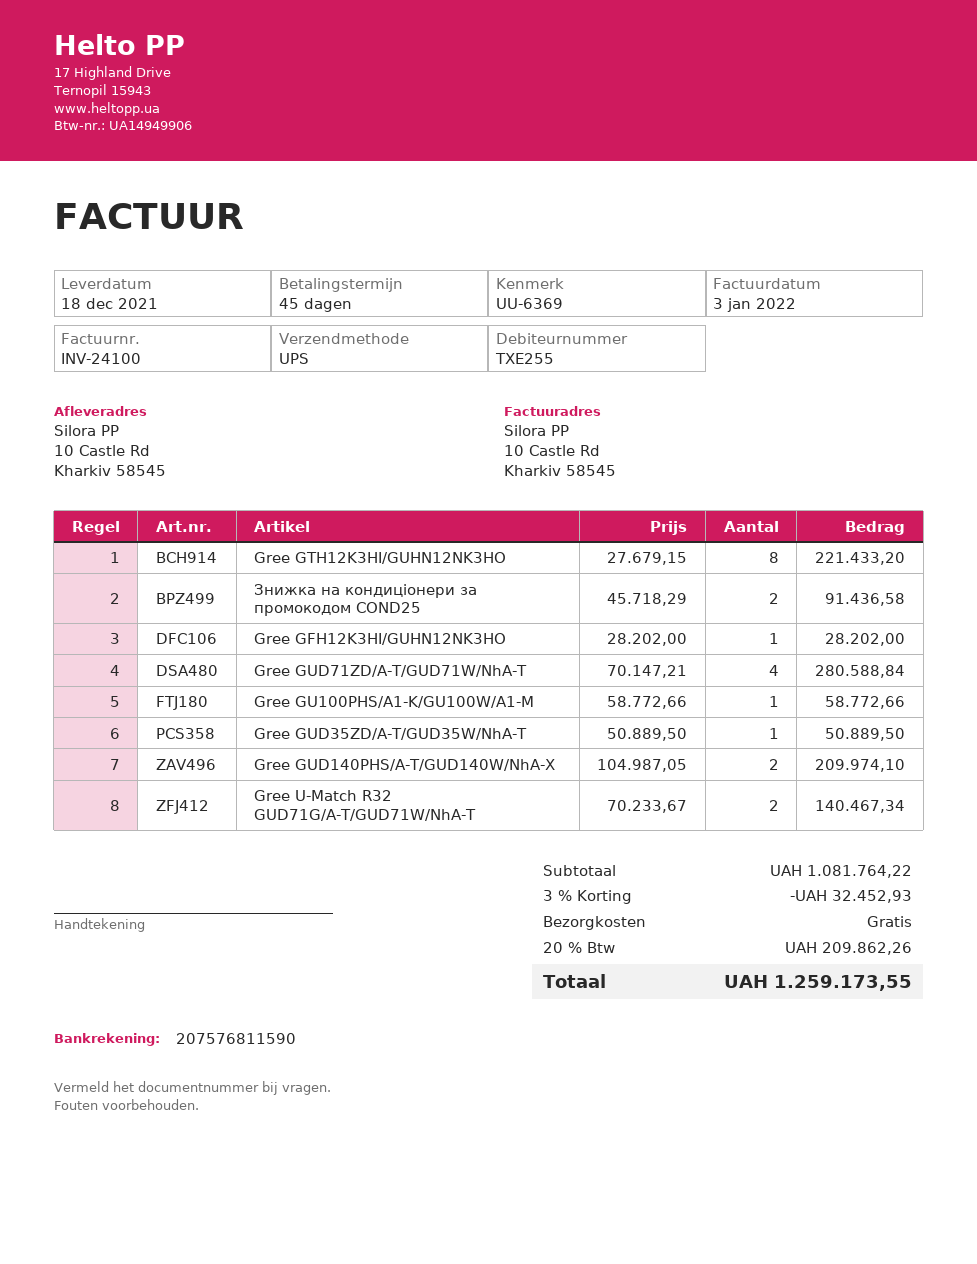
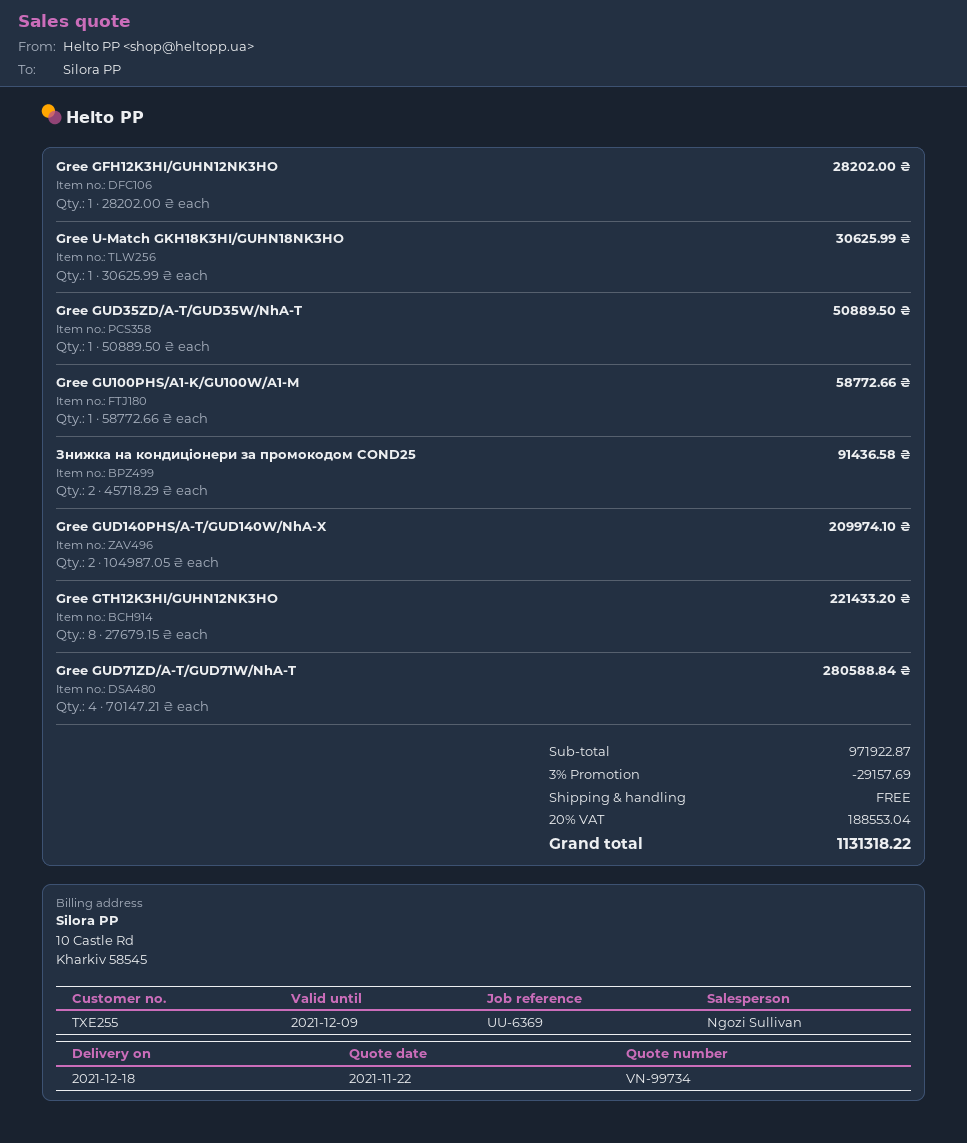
Gree U-Match R32 GUD71G/A-T/GUD71W/NhA-T: 2 x 70233.67 = 140467.34 -> none
Gree U-Match GKH18K3HI/GUHN18NK3HO: none -> 1 x 30625.99 = 30625.99
subtotal: 1081764.22 -> 971922.87
discount: 3% = 32452.93 -> 3% = 29157.69
tax: 20% = 209862.26 -> 20% = 188553.04
total: 1259173.55 -> 1131318.22

